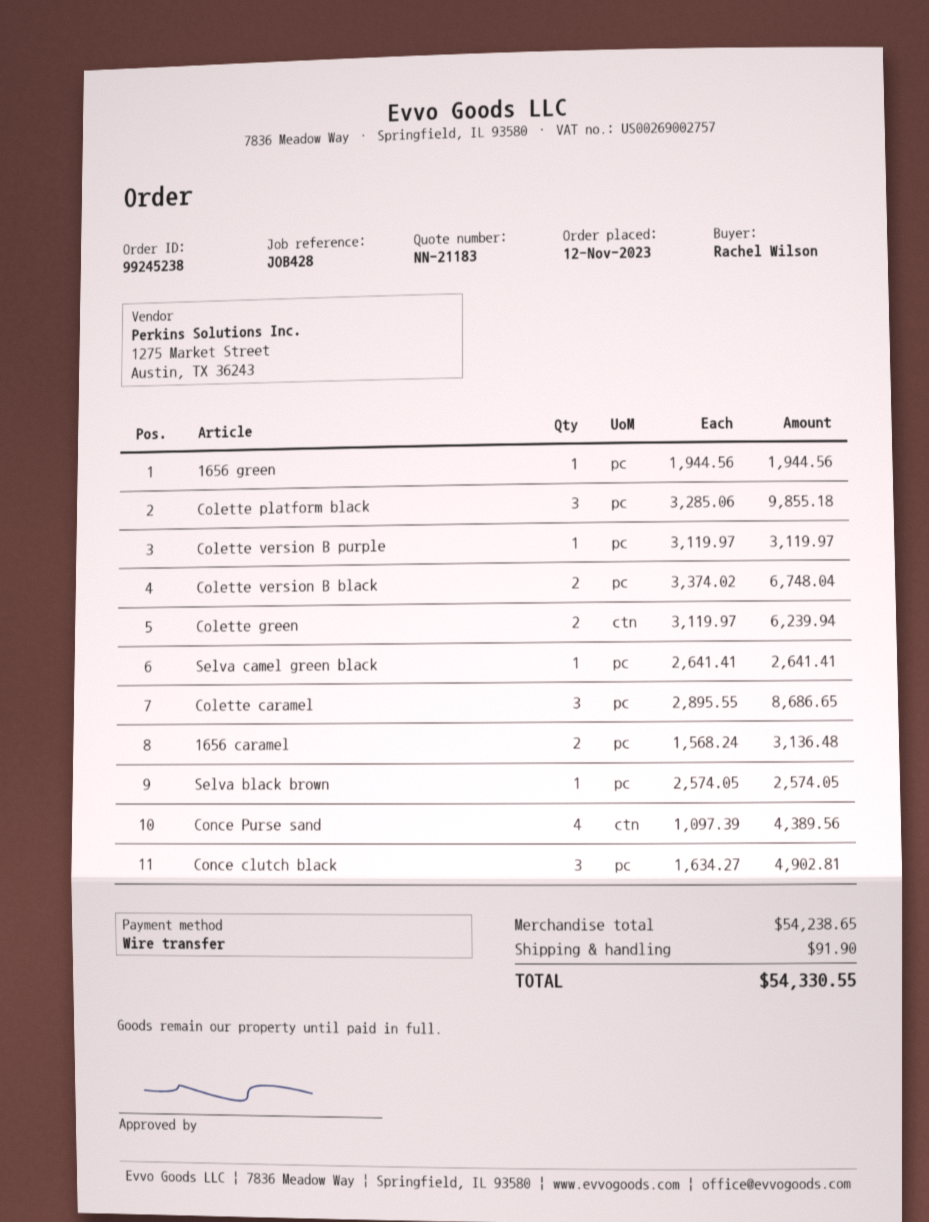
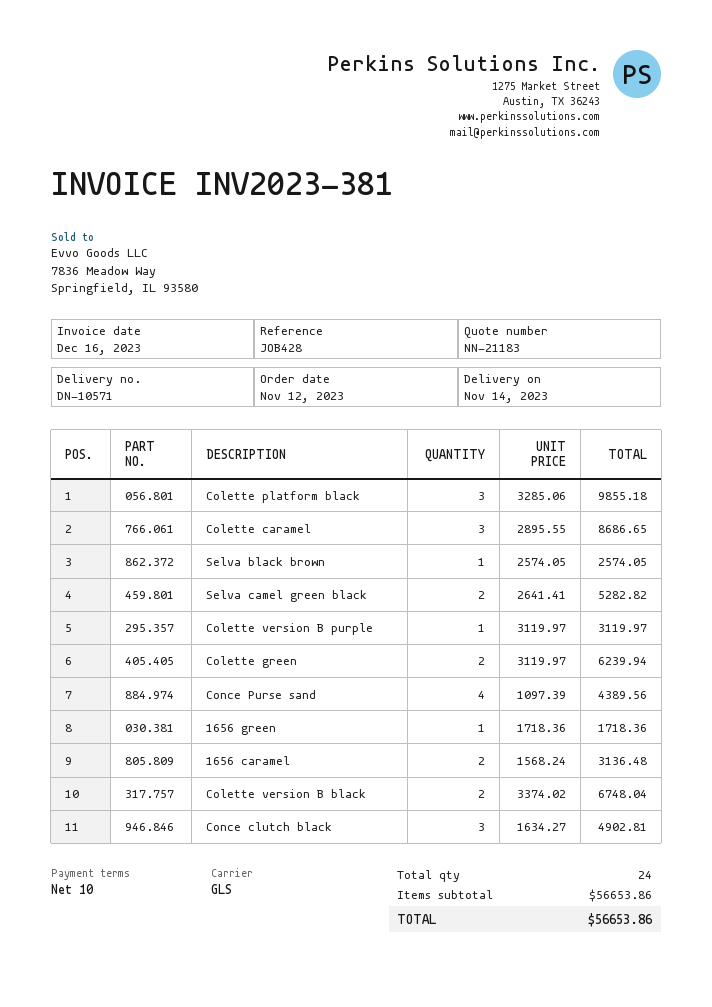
1656 green: 1 x 1944.56 = 1944.56 -> 1 x 1718.36 = 1718.36
Selva camel green black: 1 x 2641.41 = 2641.41 -> 2 x 2641.41 = 5282.82
subtotal: 54238.65 -> 56653.86
shipping: 91.90 -> none
total: 54330.55 -> 56653.86

